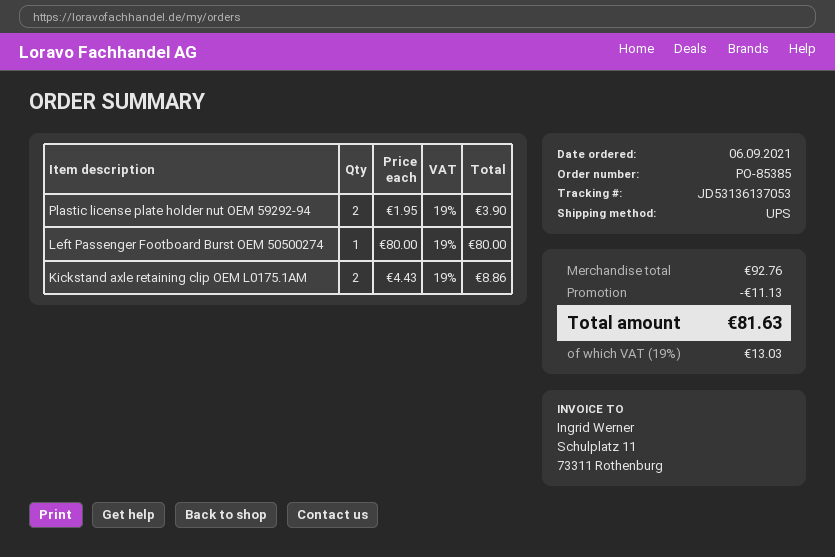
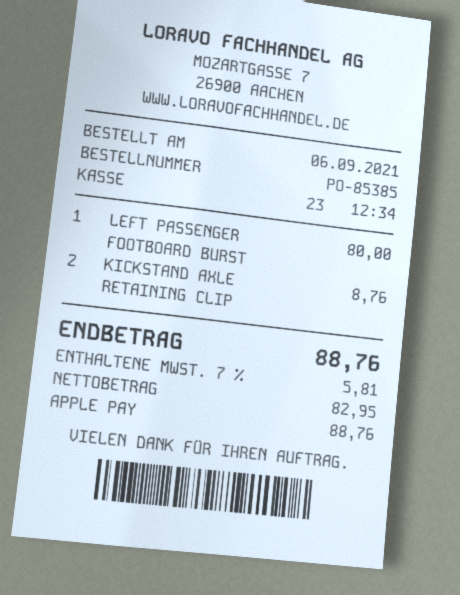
Plastic license plate holder nut OEM 59292-94: 2 for 3.90 -> none
Kickstand axle retaining clip OEM L0175.1AM: 2 for 8.86 -> 2 for 8.76
discount: 11.13 -> none
tax: 19% = 13.03 -> 7% = 5.81
total: 81.63 -> 88.76

